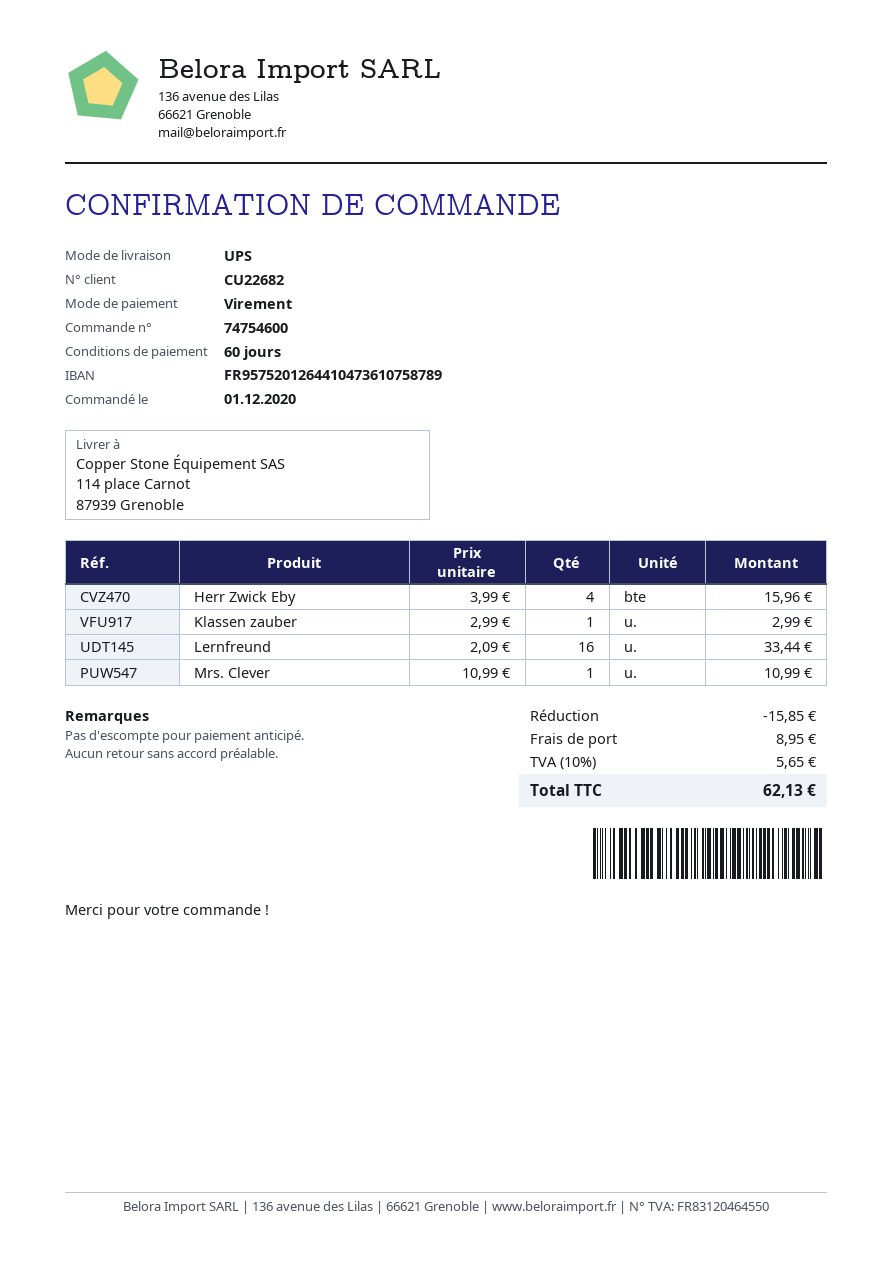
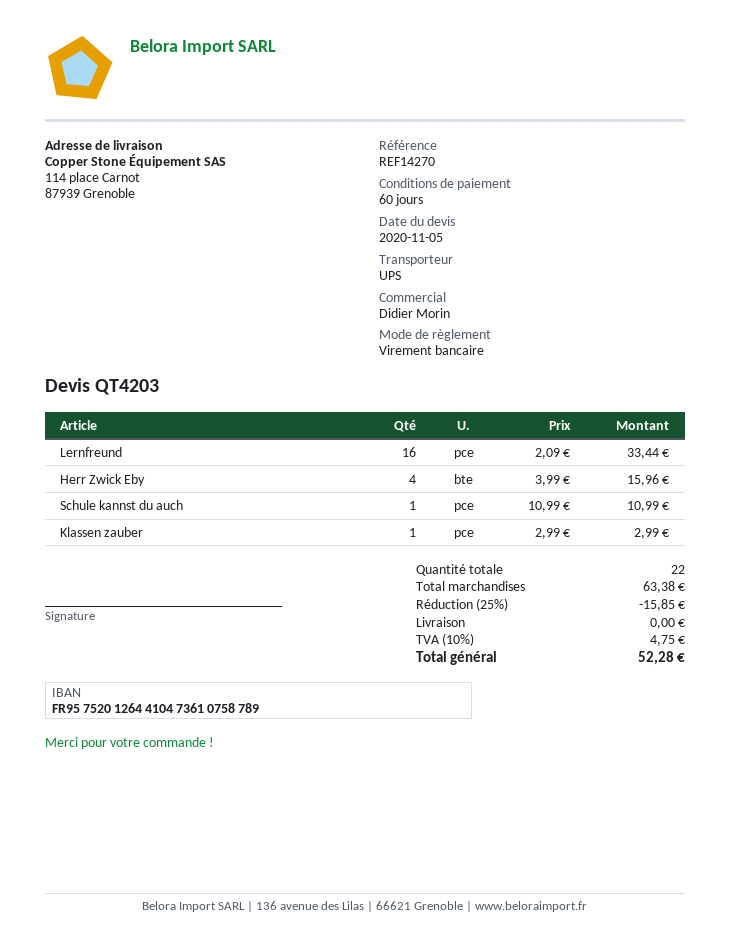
Mrs. Clever: 1 x 10.99 = 10.99 -> none
Schule kannst du auch: none -> 1 x 10.99 = 10.99
shipping: 8.95 -> 0.00
tax: 10% = 5.65 -> 10% = 4.75
total: 62.13 -> 52.28

